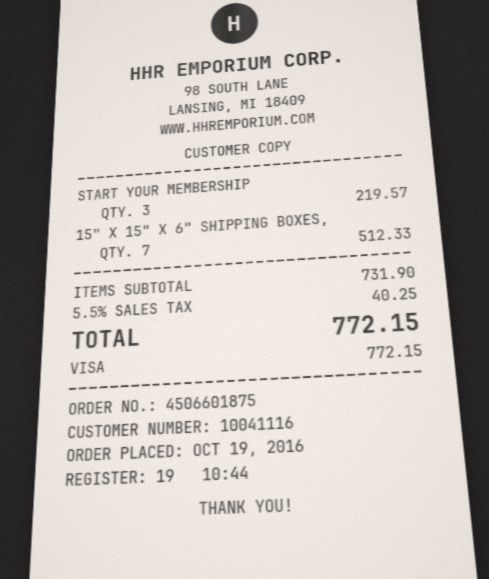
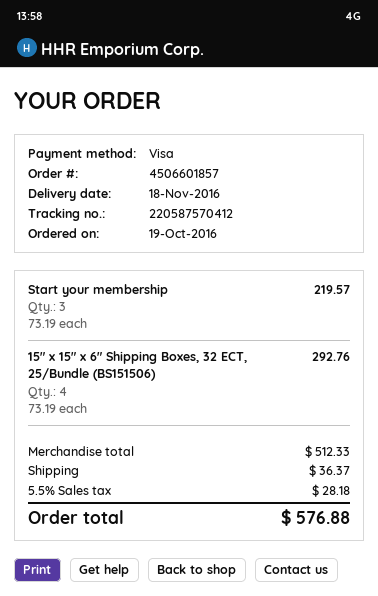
order number: 4506601875 -> 4506601857
15" X 15" X 6" SHIPPING BOXES,: 7 for 512.33 -> 4 for 292.76
subtotal: 731.90 -> 512.33
shipping: none -> 36.37
tax: 5.5% = 40.25 -> 5.5% = 28.18
total: 772.15 -> 576.88

